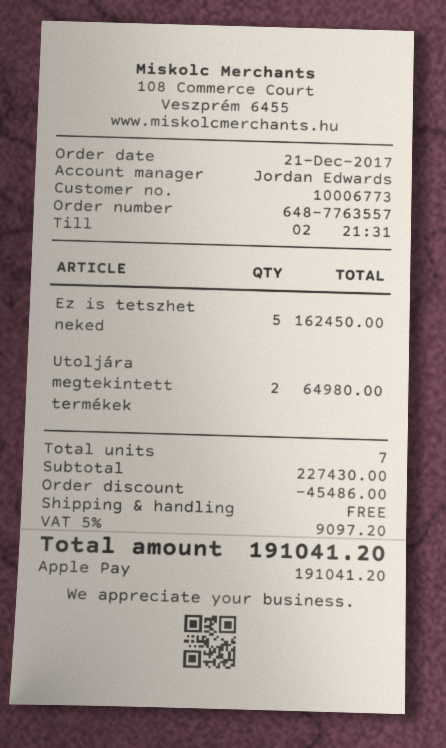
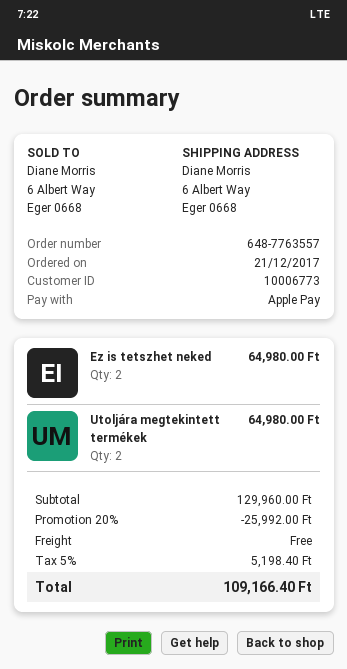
Ez is tetszhet neked: 5 for 162450.00 -> 2 for 64980.00
subtotal: 227430.00 -> 129960.00
discount: 45486.00 -> 25992.00
tax: 5% = 9097.20 -> 5% = 5198.40
total: 191041.20 -> 109166.40

